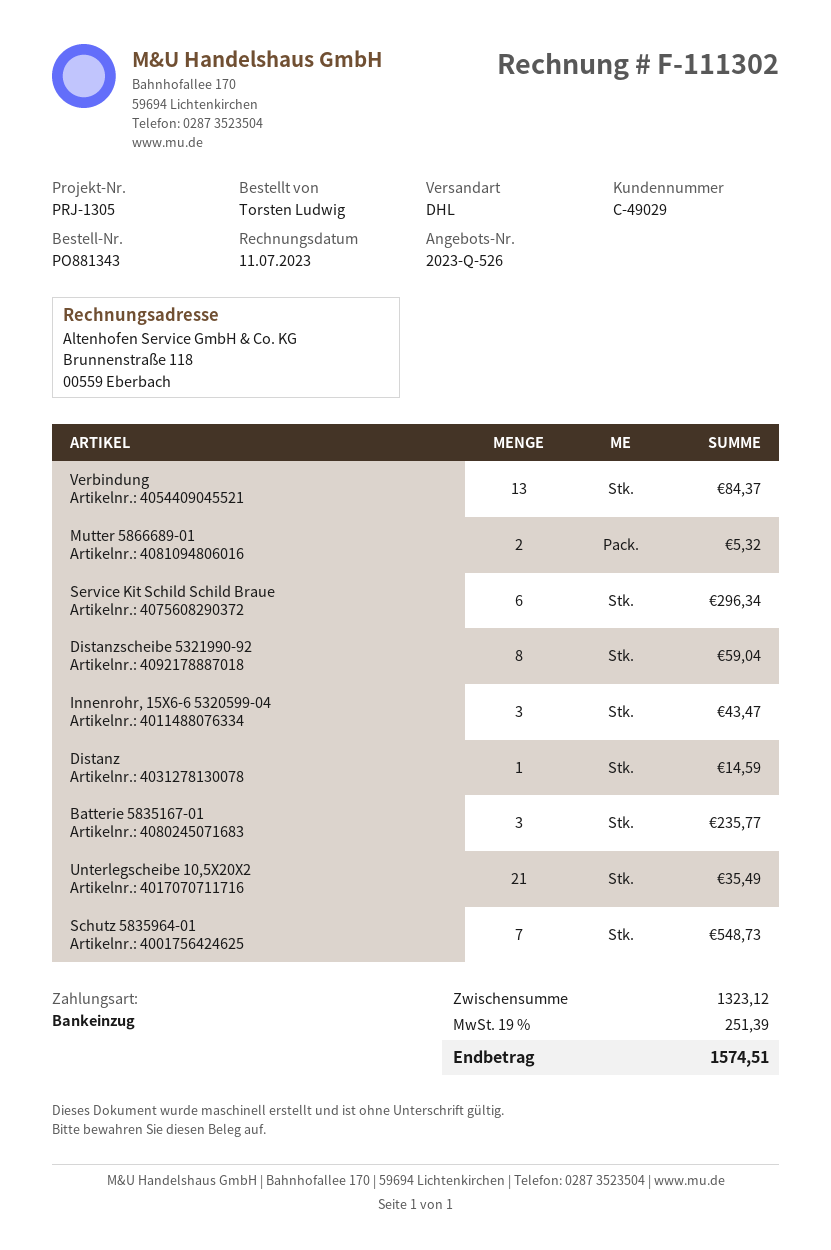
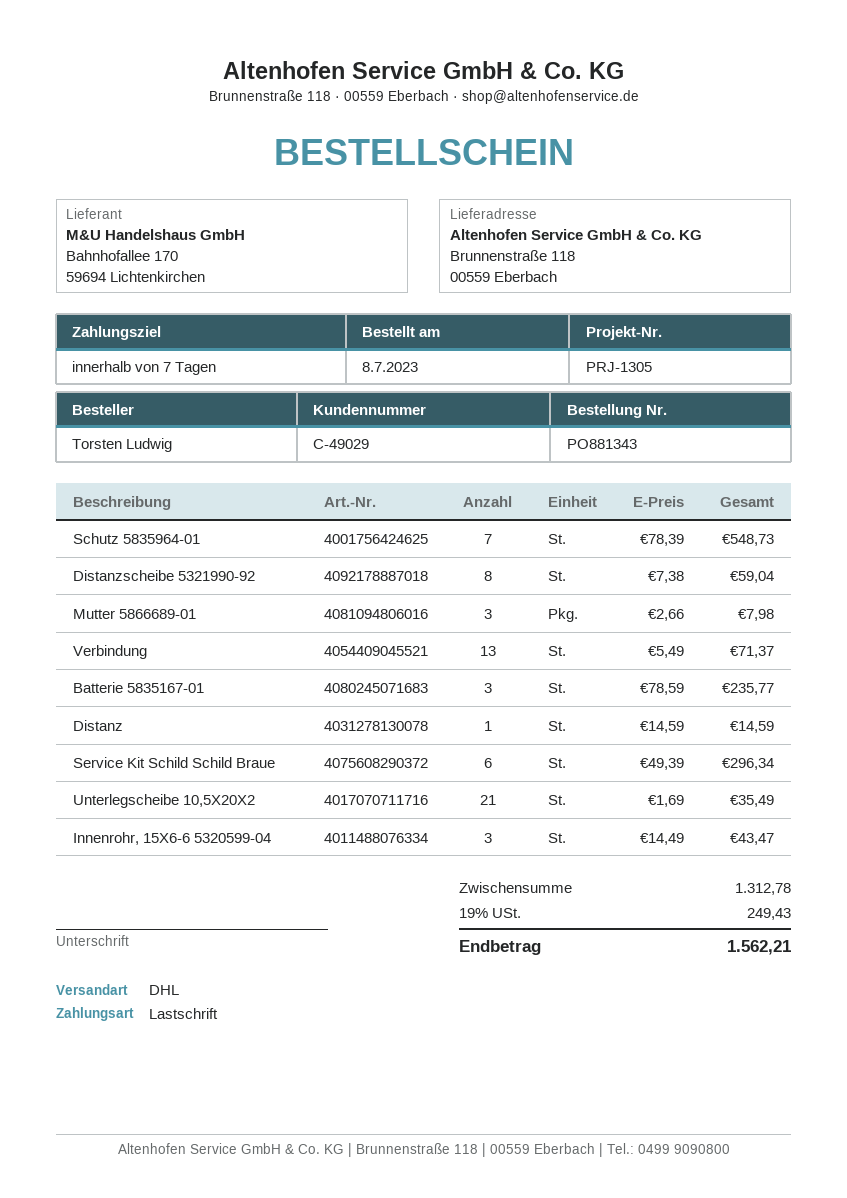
Verbindung: 13 for 84.37 -> 13 for 71.37
Mutter 5866689-01: 2 for 5.32 -> 3 for 7.98
subtotal: 1323.12 -> 1312.78
tax: 19% = 251.39 -> 19% = 249.43
total: 1574.51 -> 1562.21

